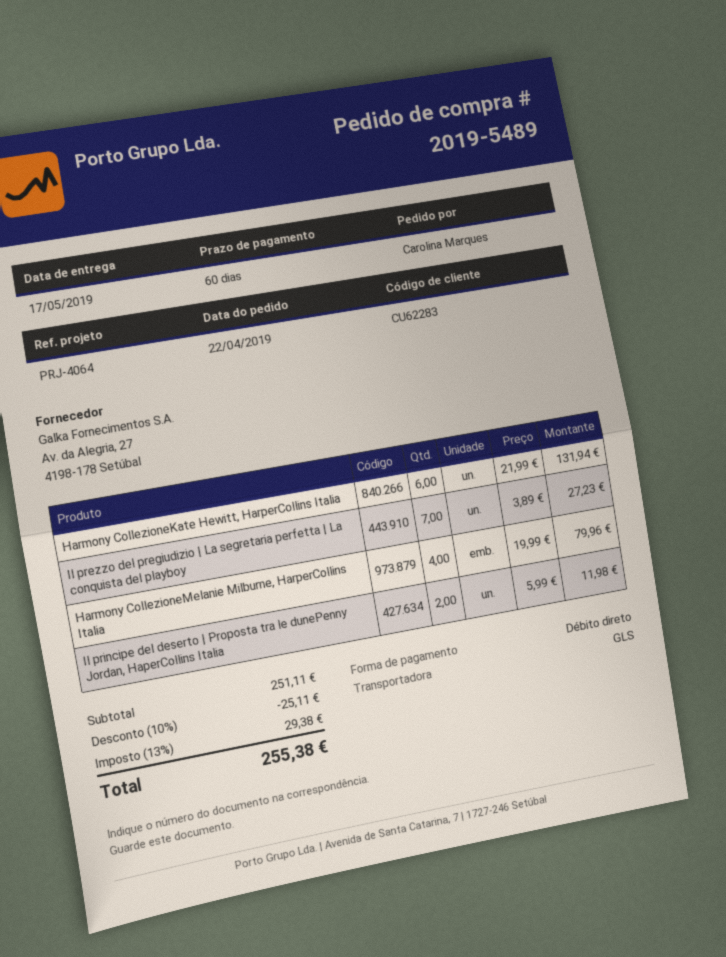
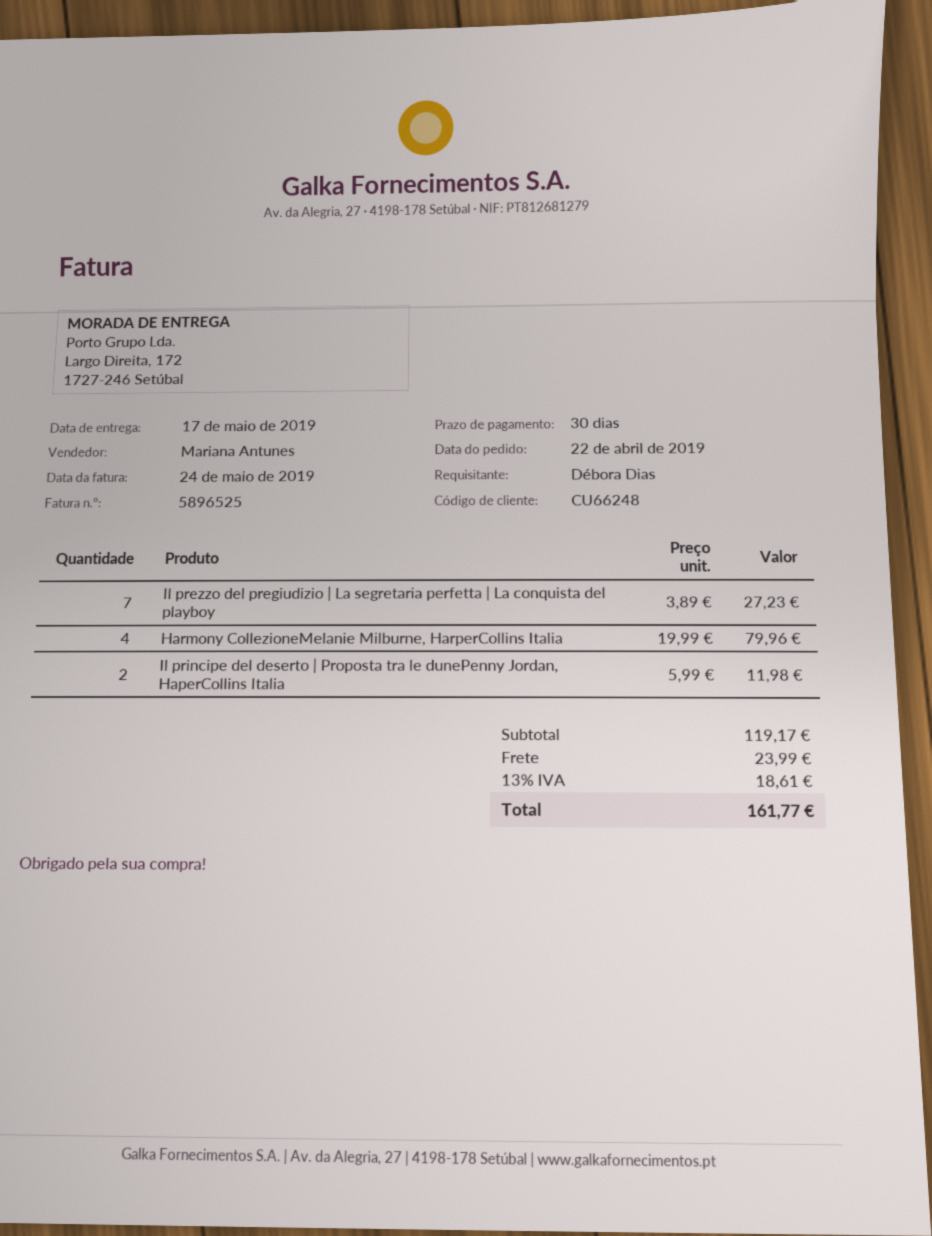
payment terms: 60 days -> 30 days
customer number: CU62283 -> CU66248
ordered by: Carolina Marques -> Débora Dias
Harmony CollezioneKate Hewitt, HarperCollins Italia: 6 x 21.99 = 131.94 -> none
subtotal: 251.11 -> 119.17
discount: 10% = 25.11 -> none
shipping: none -> 23.99
tax: 13% = 29.38 -> 13% = 18.61
total: 255.38 -> 161.77

